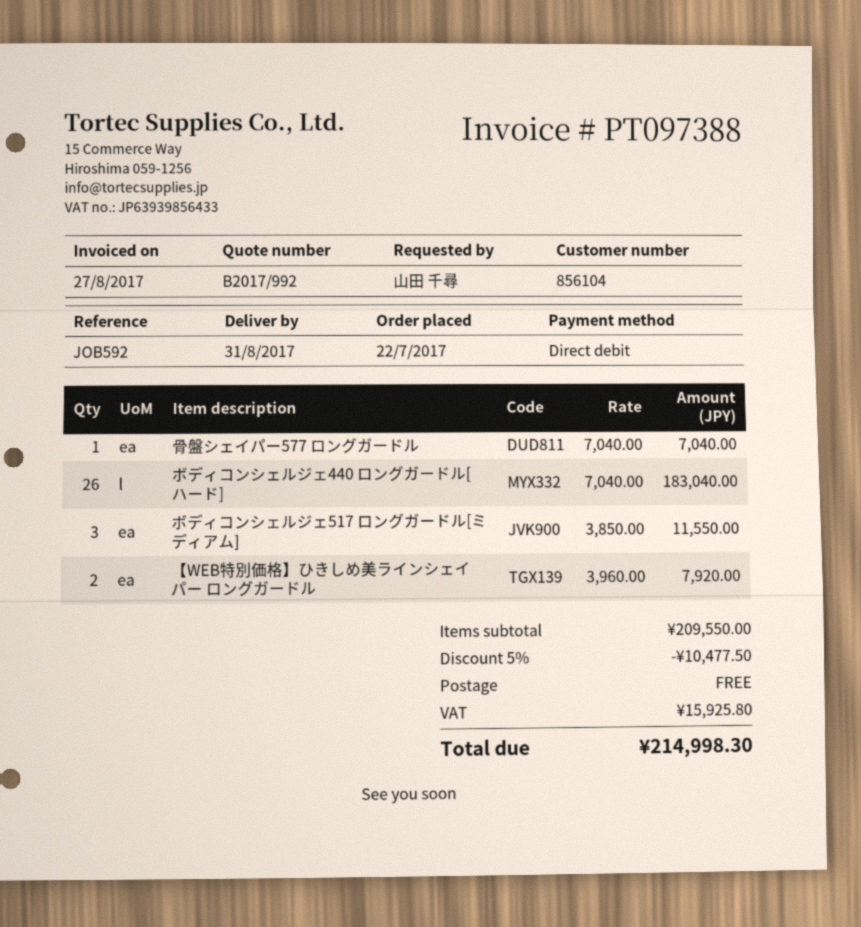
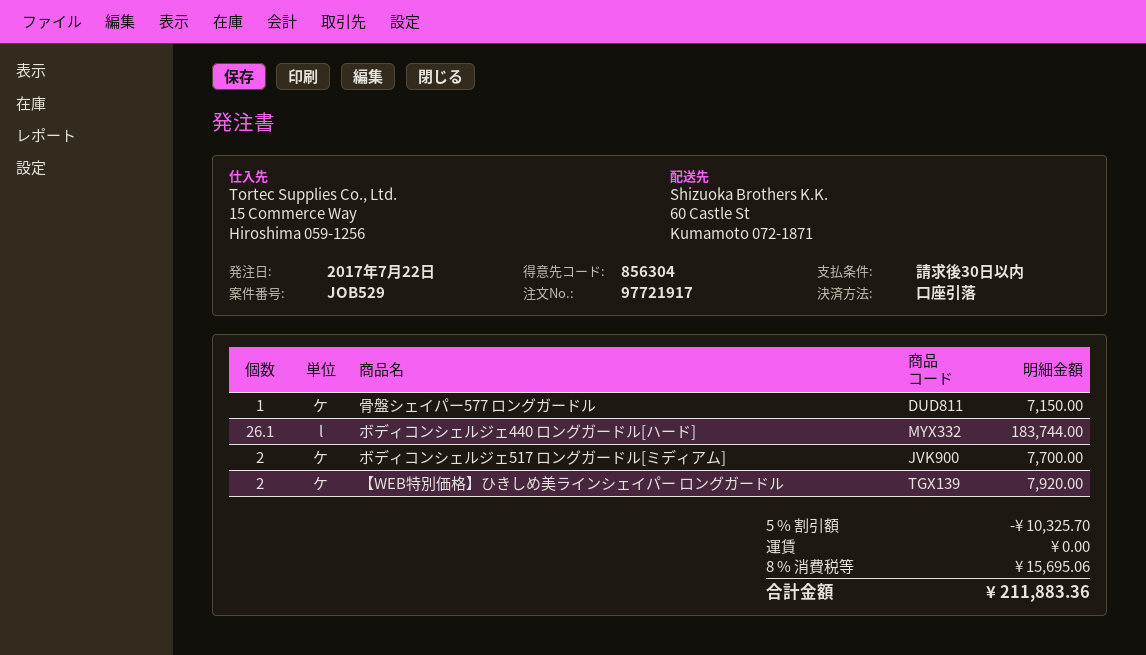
customer number: 856104 -> 856304
reference: JOB592 -> JOB529
骨盤シェイパー577 ロングガードル: 1 for 7040.00 -> 1 for 7150.00
ボディコンシェルジェ440 ロングガードル[ハード]: 26 for 183040.00 -> 26.1 for 183744.00
ボディコンシェルジェ517 ロングガードル[ミディアム]: 3 for 11550.00 -> 2 for 7700.00
discount: 5% = 10477.50 -> 5% = 10325.70
tax: 15925.80 -> 15695.06
total: 214998.30 -> 211883.36

